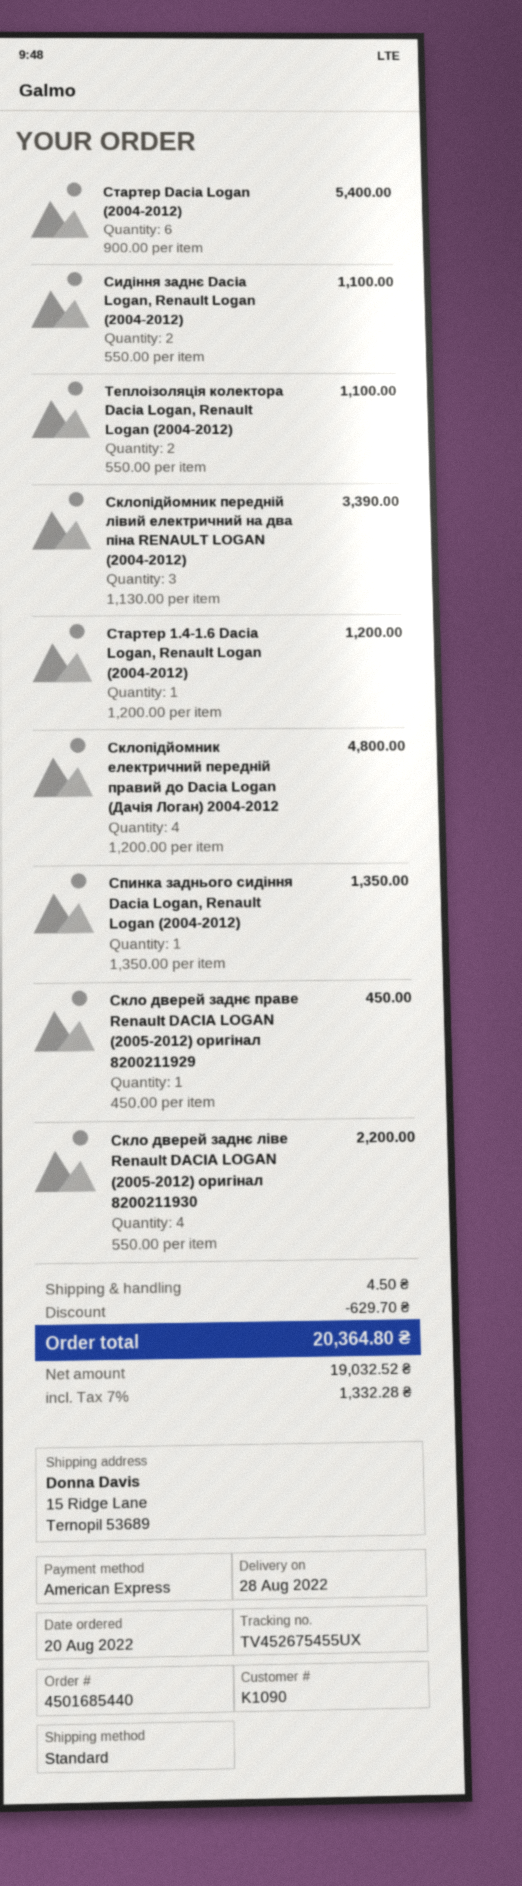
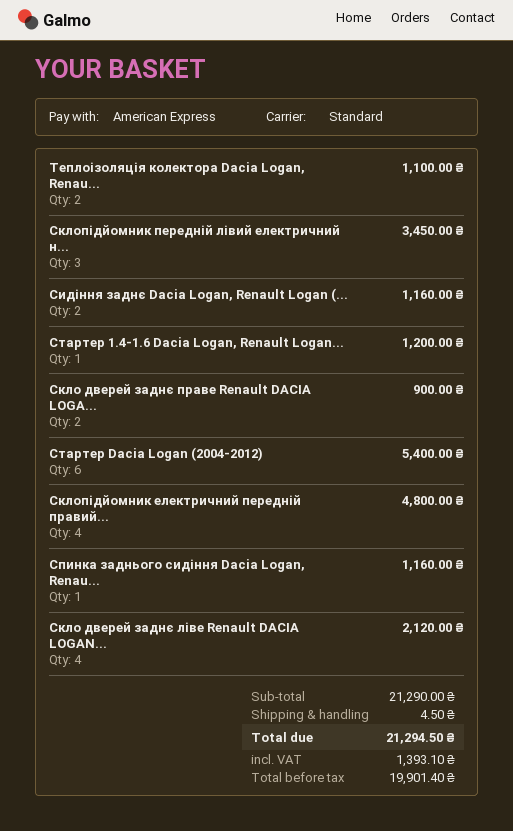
Сидіння заднє Dacia Logan, Renault Logan (2004-2012): 2 for 1100.00 -> 2 for 1160.00
Склопідйомник передній лівий електричний на два піна RENAULT LOGAN (2004-2012): 3 for 3390.00 -> 3 for 3450.00
Спинка заднього сидіння Dacia Logan, Renault Logan (2004-2012): 1 for 1350.00 -> 1 for 1160.00
Скло дверей заднє праве Renault DACIA LOGAN (2005-2012) оригінал 8200211929: 1 for 450.00 -> 2 for 900.00
Скло дверей заднє ліве Renault DACIA LOGAN (2005-2012) оригінал 8200211930: 4 for 2200.00 -> 4 for 2120.00
discount: 629.70 -> none
net: 19032.52 -> 19901.40
tax: 1332.28 -> 1393.10
total: 20364.80 -> 21294.50

